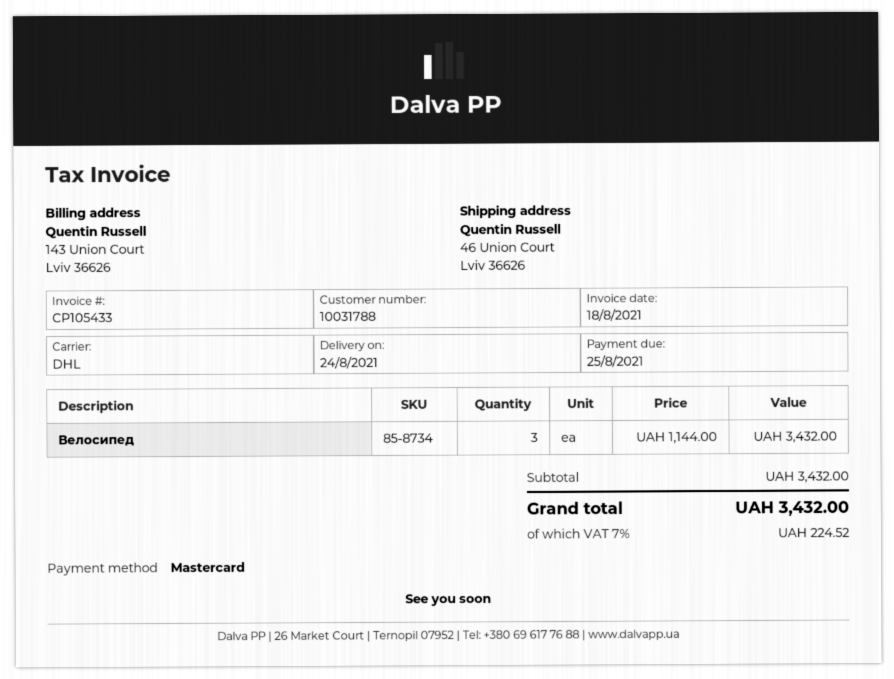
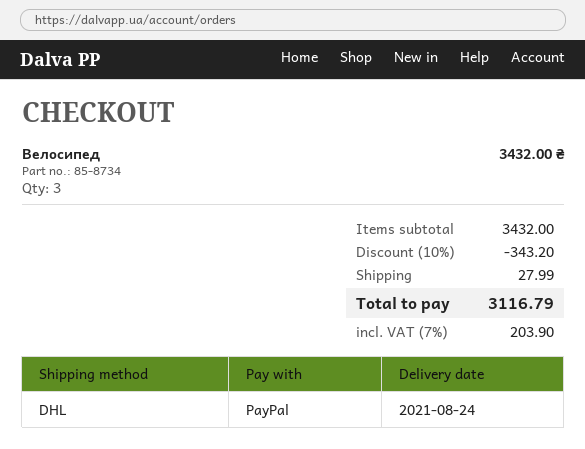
payment method: Mastercard -> PayPal
discount: none -> 10% = 343.20
shipping: none -> 27.99
tax: 7% = 224.52 -> 7% = 203.90
total: 3432.00 -> 3116.79

